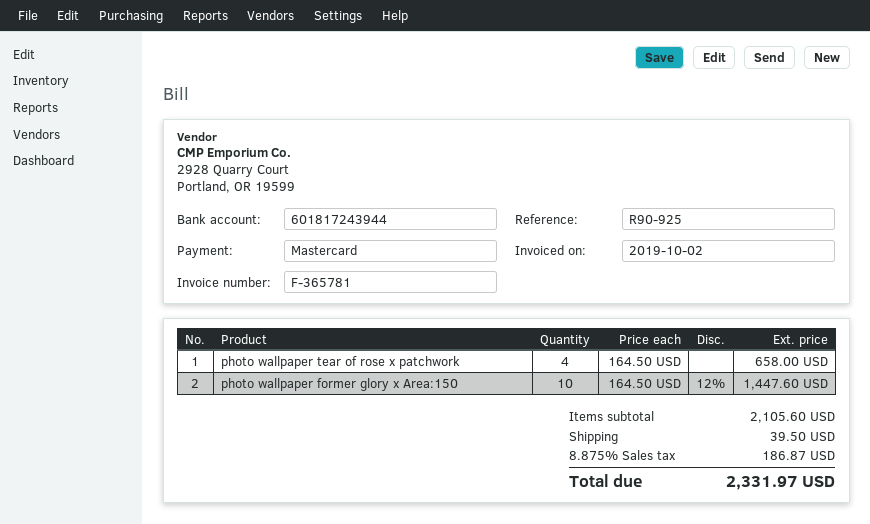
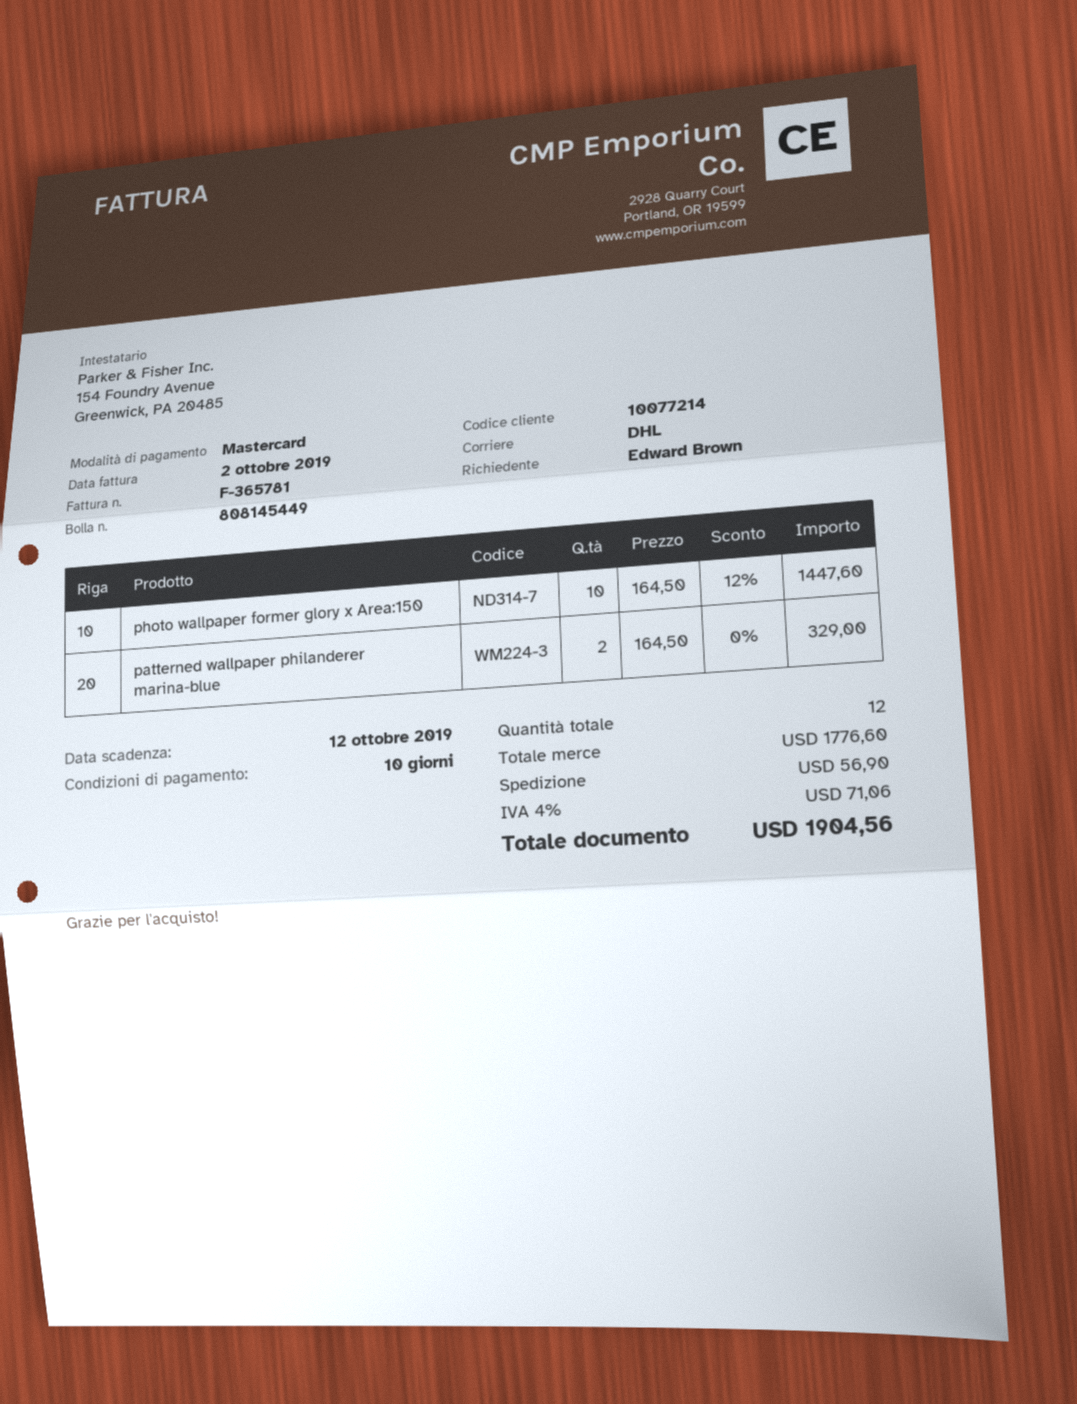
photo wallpaper tear of rose x patchwork: 4 x 164.50 = 658.00 -> none
patterned wallpaper philanderer marina-blue: none -> 2 x 164.50 = 329.00
subtotal: 2105.60 -> 1776.60
shipping: 39.50 -> 56.90
tax: 8.875% = 186.87 -> 4% = 71.06
total: 2331.97 -> 1904.56

